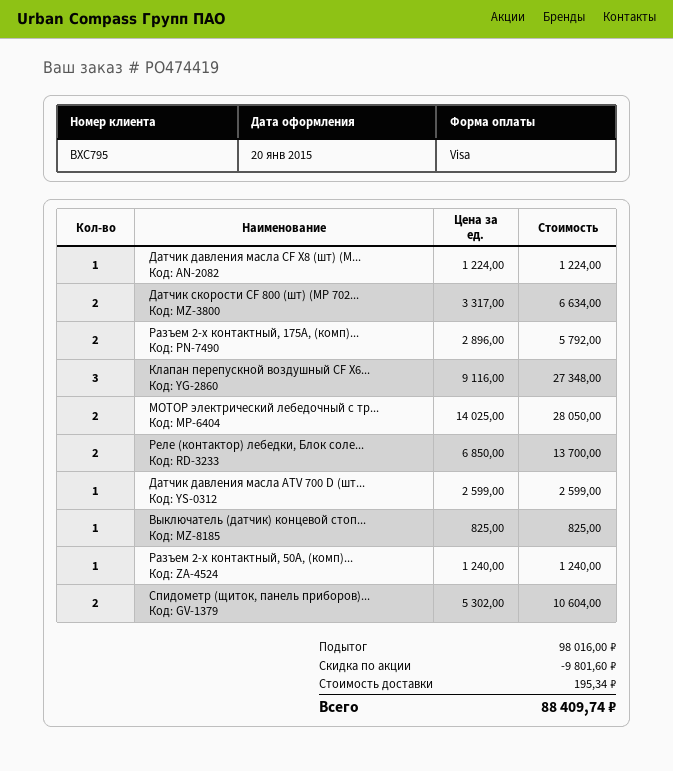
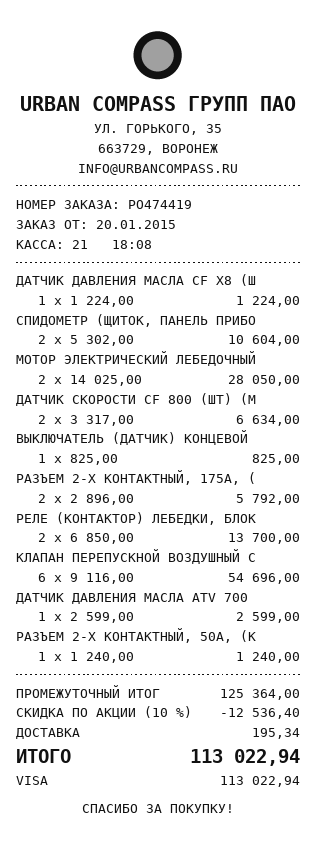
Клапан перепускной воздушный CF X6...: 3 x 9116.00 = 27348.00 -> 6 x 9116.00 = 54696.00
subtotal: 98016.00 -> 125364.00
discount: 9801.60 -> 12536.40
total: 88409.74 -> 113022.94

